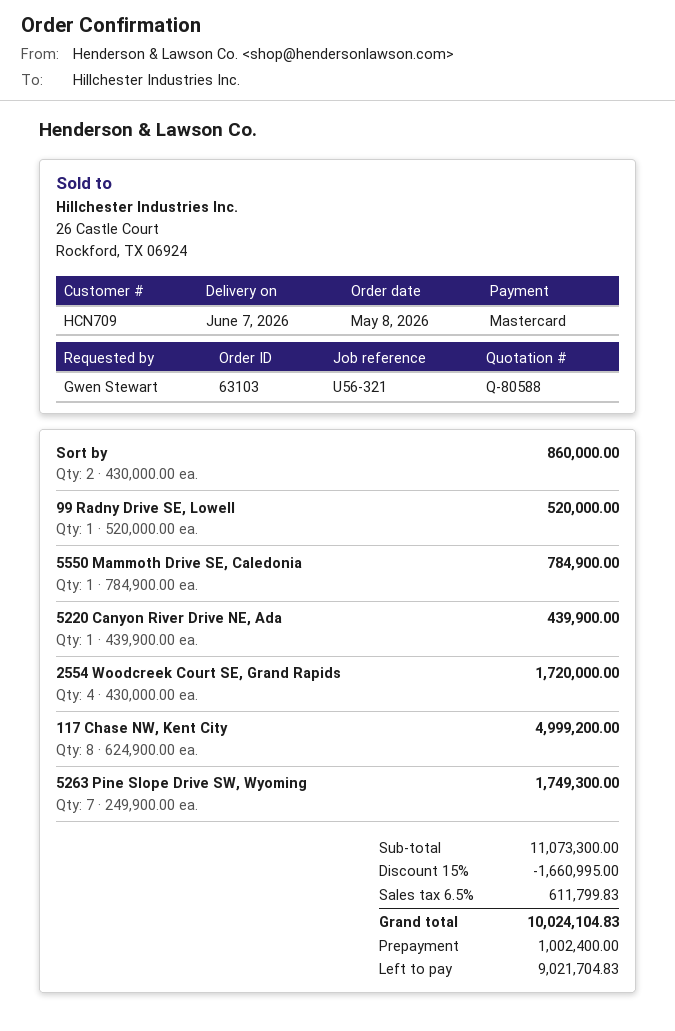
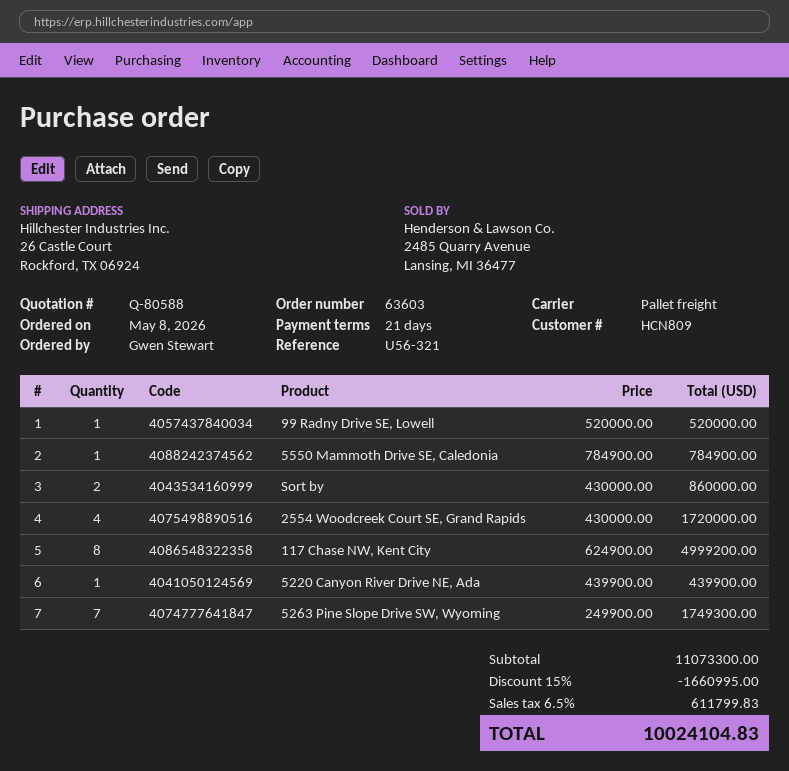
order number: 63103 -> 63603
customer number: HCN709 -> HCN809

